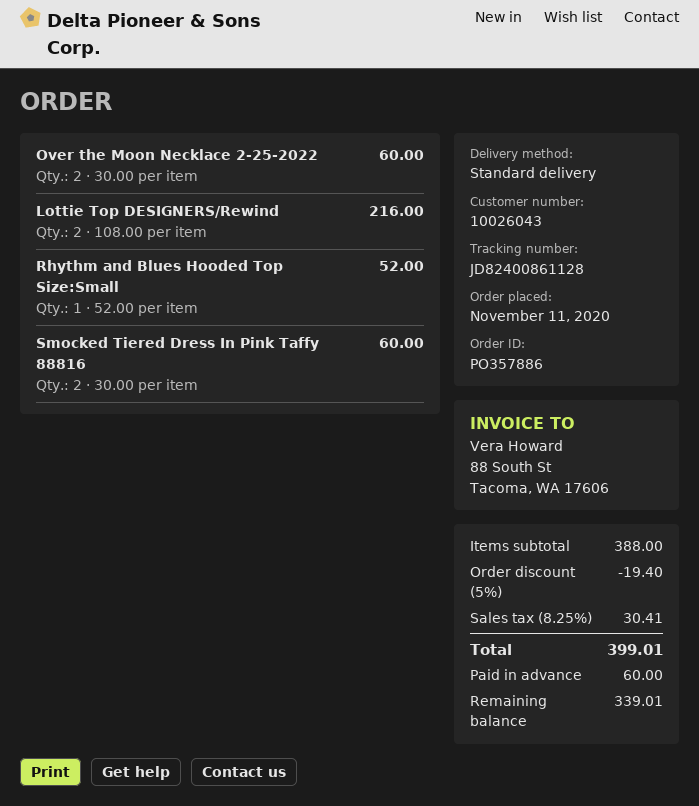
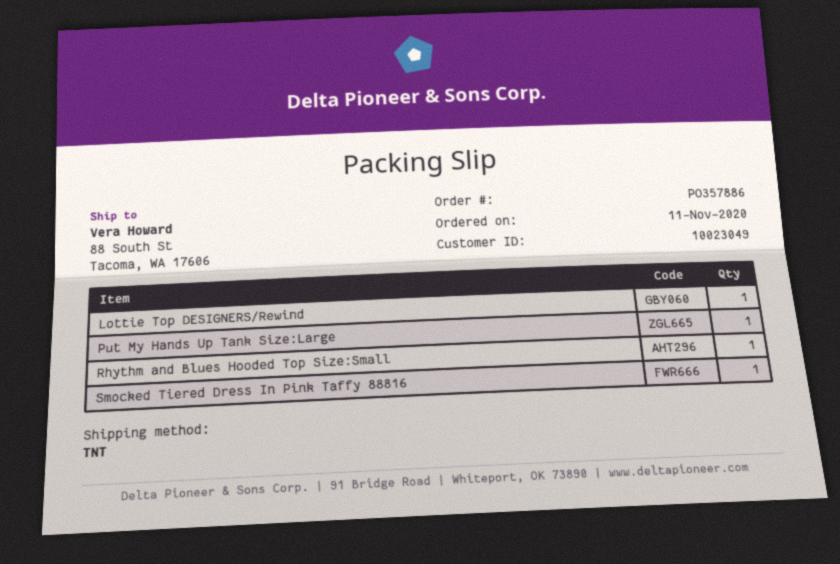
customer number: 10026043 -> 10023049
shipping method: standard -> TNT
Over the Moon Necklace 2-25-2022: 2 -> none
Lottie Top DESIGNERS/Rewind: 2 -> 1
Smocked Tiered Dress In Pink Taffy 88816: 2 -> 1
Put My Hands Up Tank Size:Large: none -> 1

